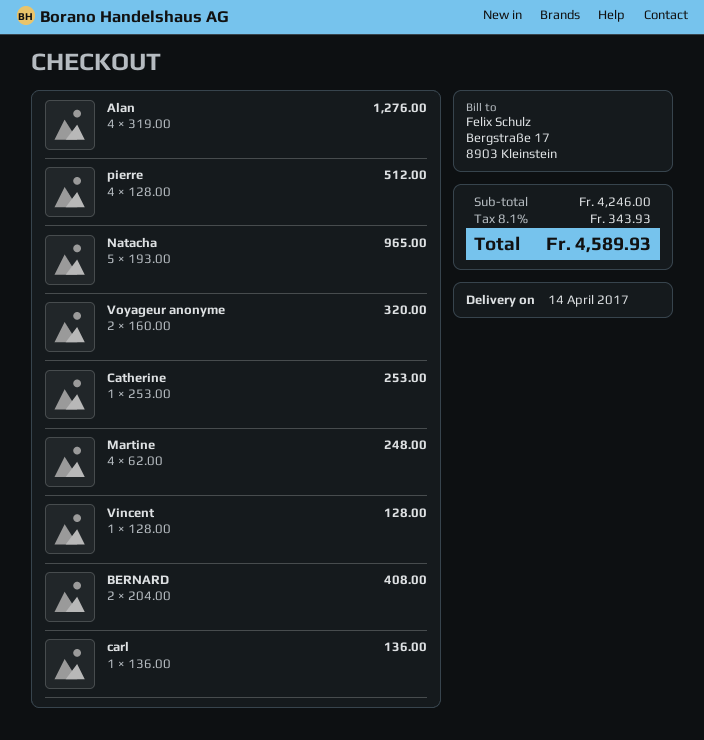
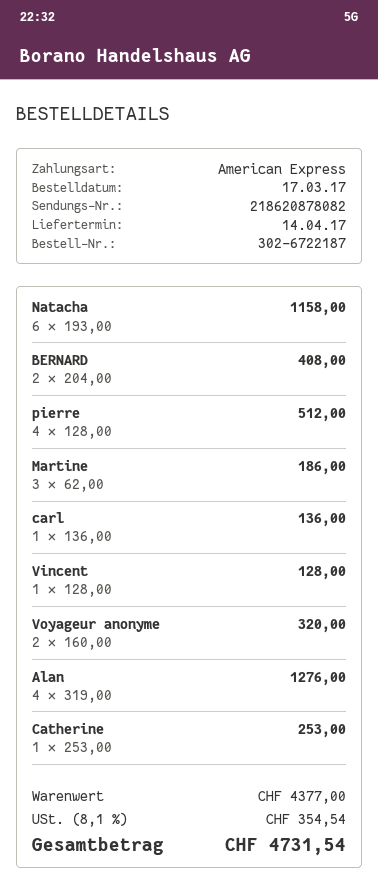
Natacha: 5 x 193.00 = 965.00 -> 6 x 193.00 = 1158.00
Martine: 4 x 62.00 = 248.00 -> 3 x 62.00 = 186.00
subtotal: 4246.00 -> 4377.00
tax: 8.1% = 343.93 -> 8.1% = 354.54
total: 4589.93 -> 4731.54

